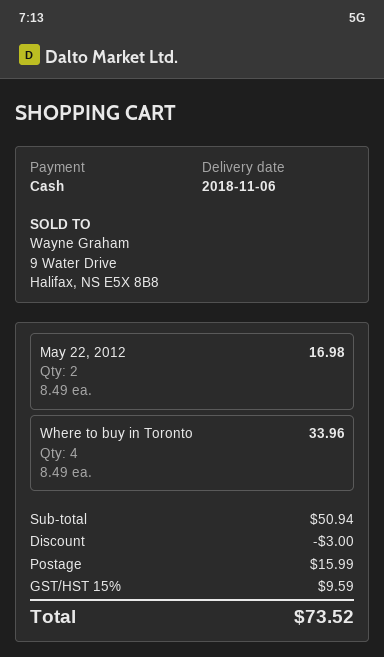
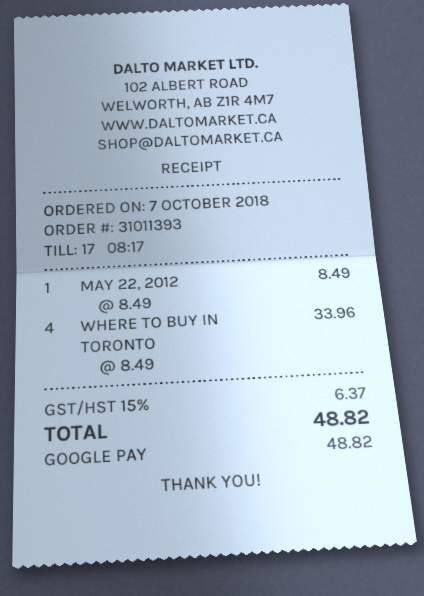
payment method: cash -> Google Pay
May 22, 2012: 2 x 8.49 = 16.98 -> 1 x 8.49 = 8.49
discount: 3.00 -> none
shipping: 15.99 -> none
tax: 15% = 9.59 -> 15% = 6.37
total: 73.52 -> 48.82

